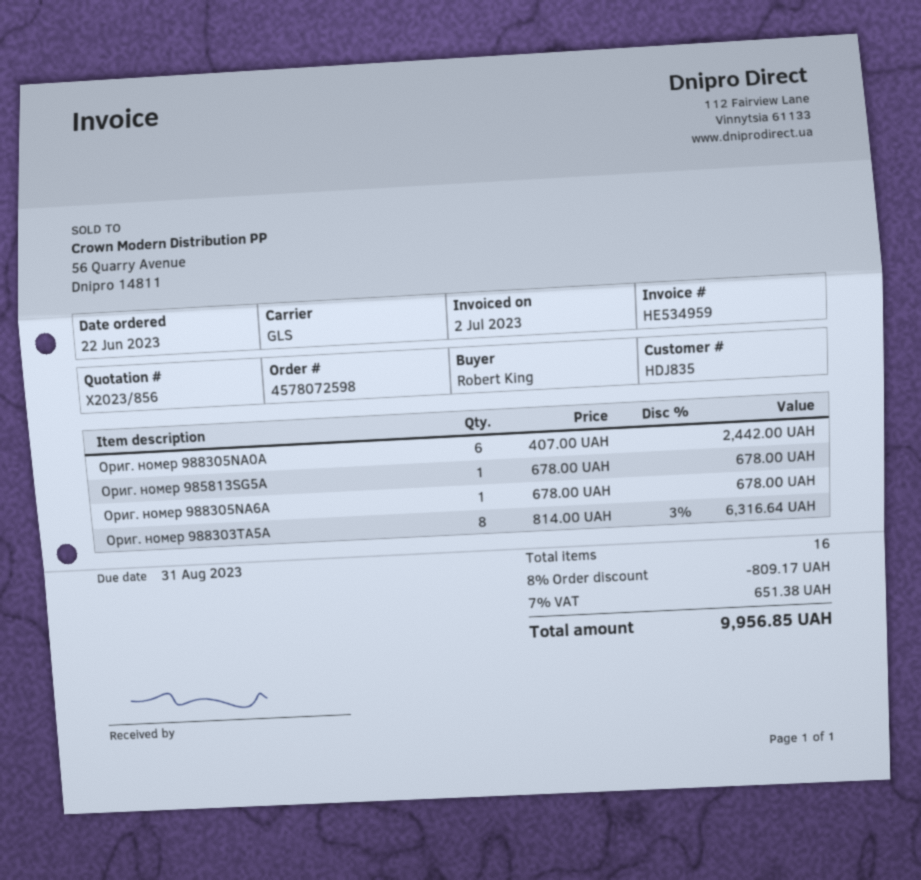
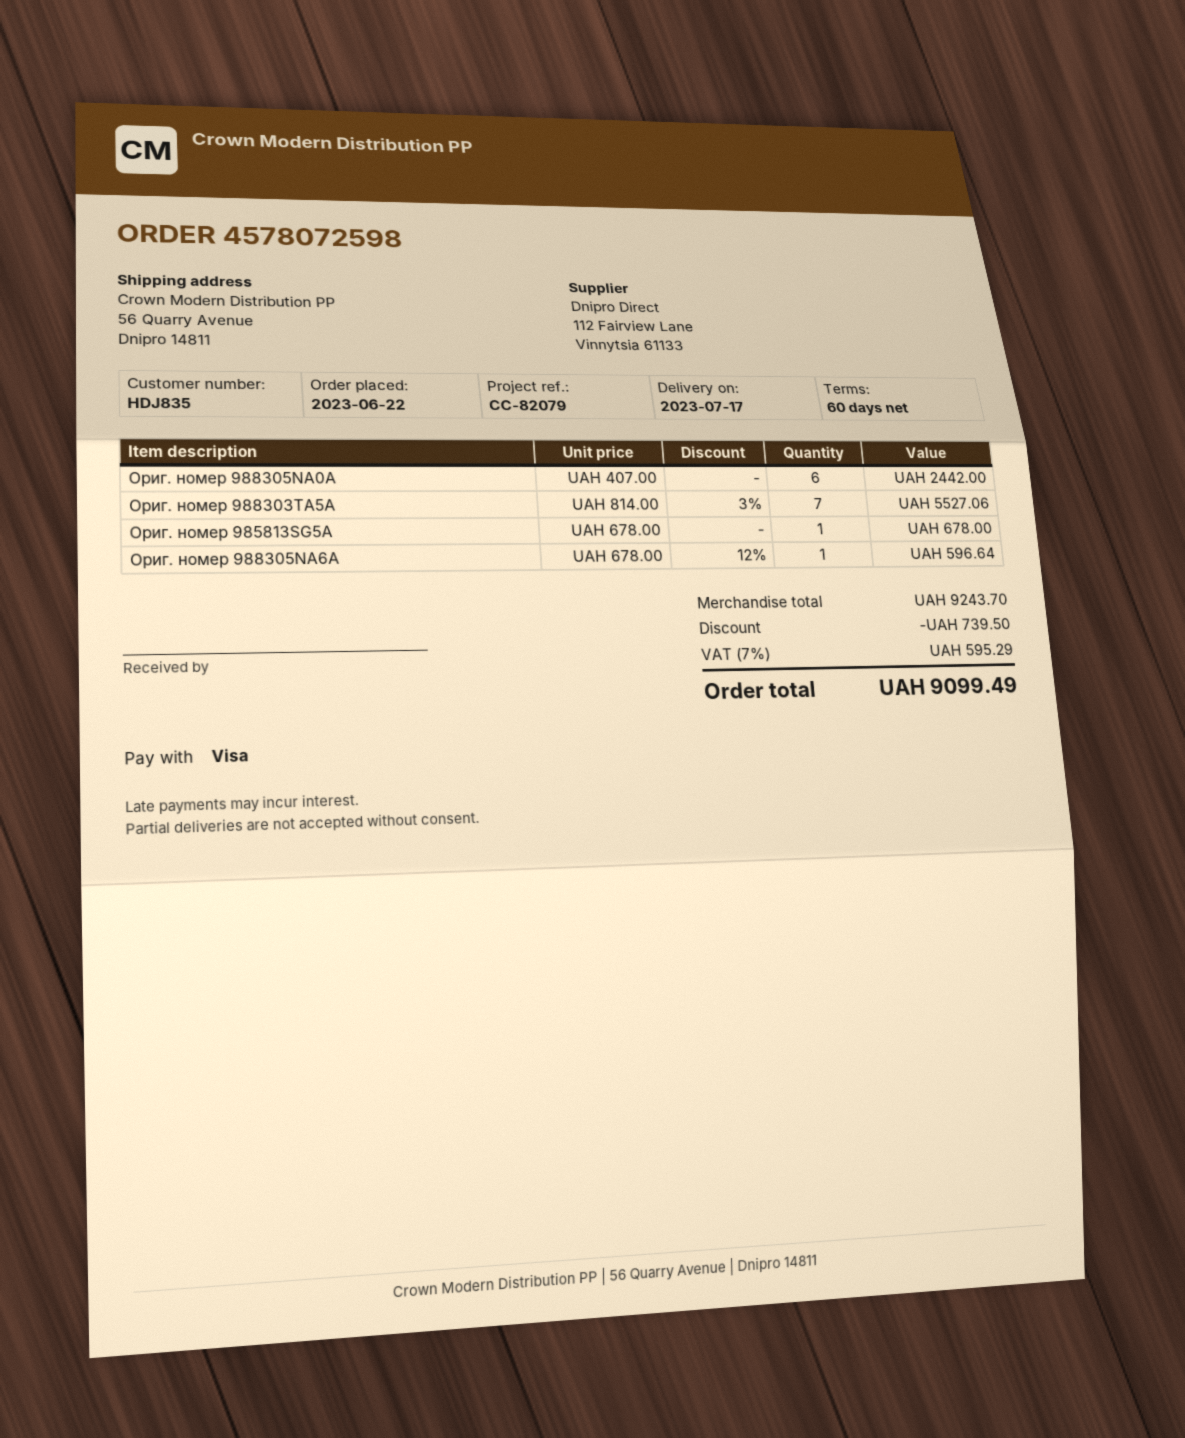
Ориг. номер 988305NA6A: 1 x 678.00 = 678.00 -> 1 x 678.00 - 12% = 596.64
Ориг. номер 988303TA5A: 8 x 814.00 - 3% = 6316.64 -> 7 x 814.00 - 3% = 5527.06
discount: 809.17 -> 739.50
tax: 7% = 651.38 -> 7% = 595.29
total: 9956.85 -> 9099.49

